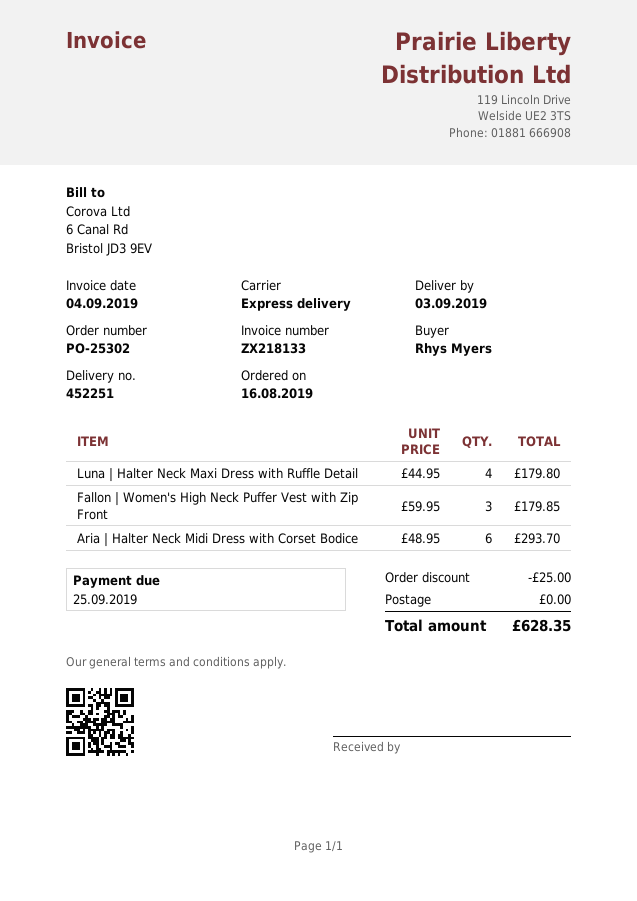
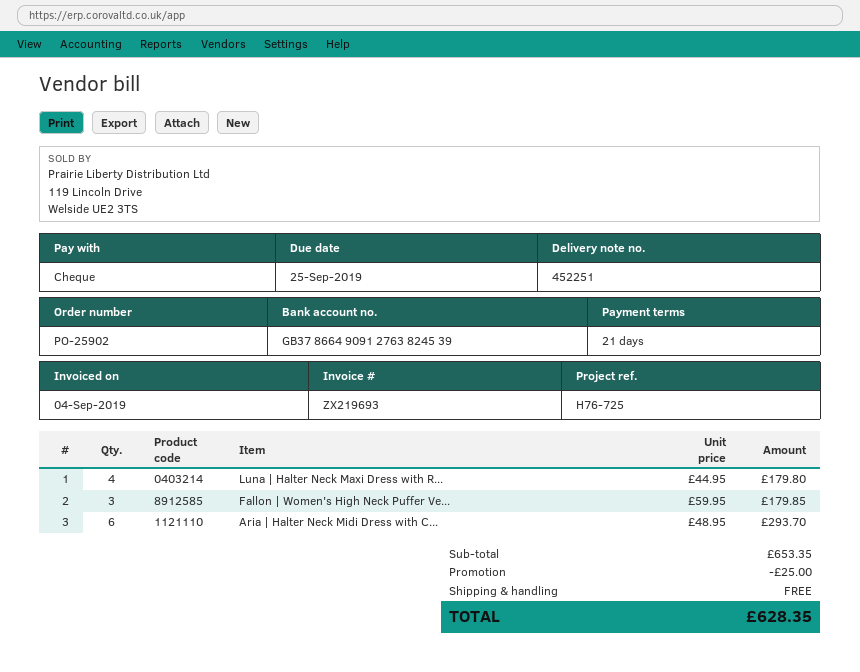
order number: PO-25302 -> PO-25902
invoice number: ZX218133 -> ZX219693

